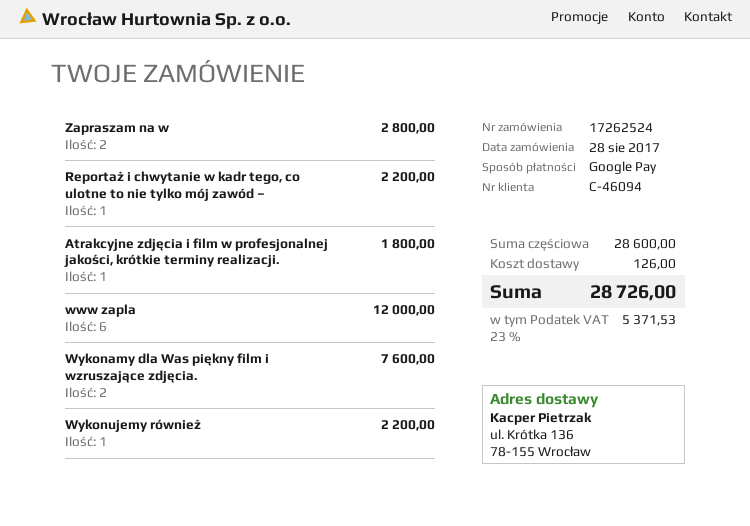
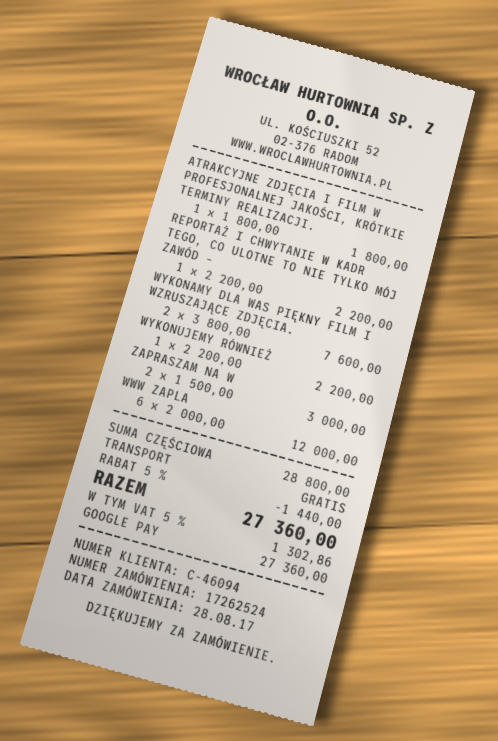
Zapraszam na w: 2 for 2800.00 -> 2 for 3000.00
subtotal: 28600.00 -> 28800.00
discount: none -> 5% = 1440.00
shipping: 126.00 -> 0.00
tax: 23% = 5371.53 -> 5% = 1302.86
total: 28726.00 -> 27360.00

